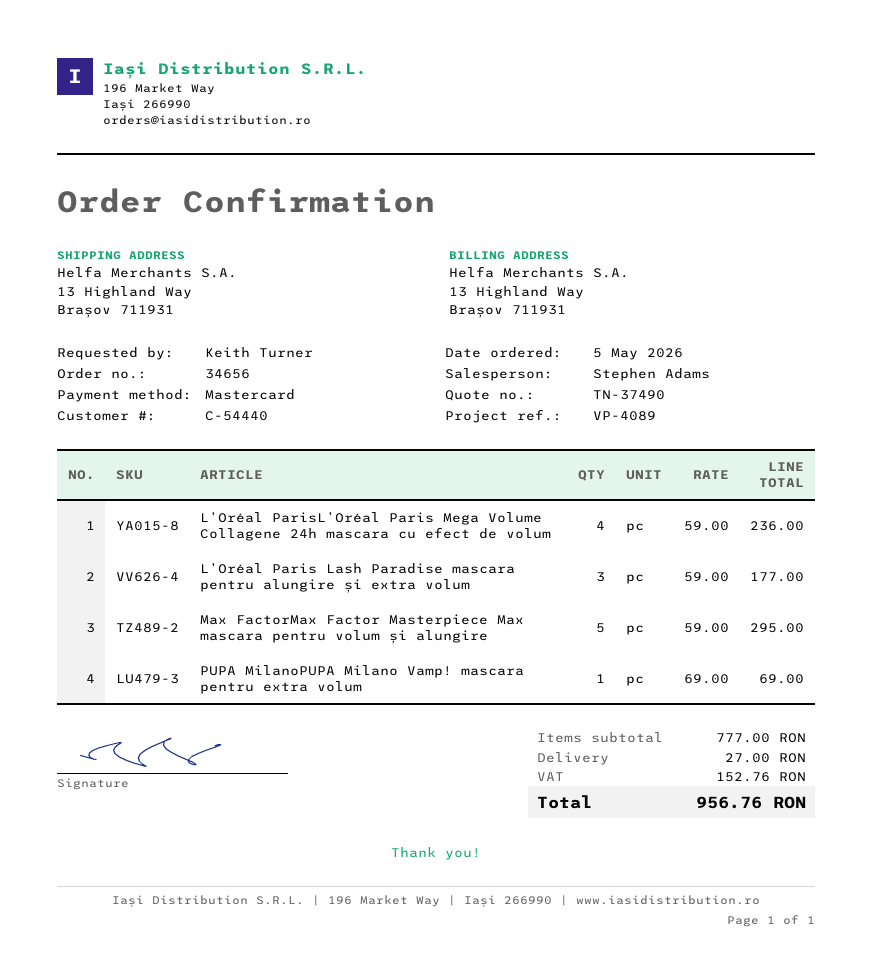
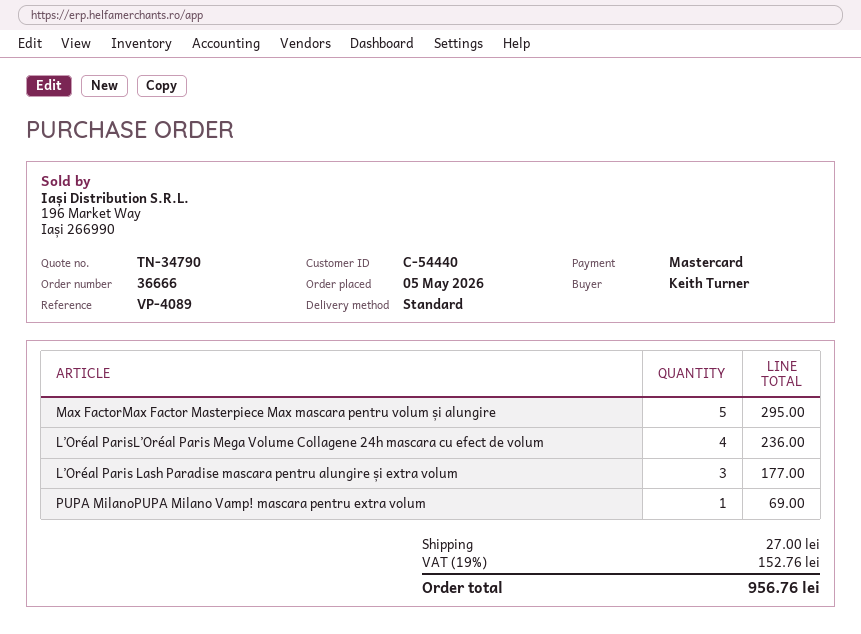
quote number: TN-37490 -> TN-34790
order number: 34656 -> 36666

